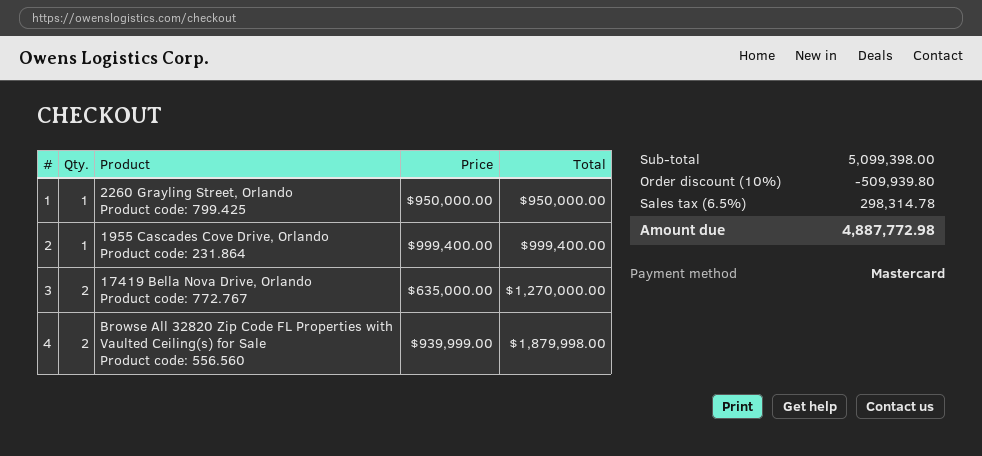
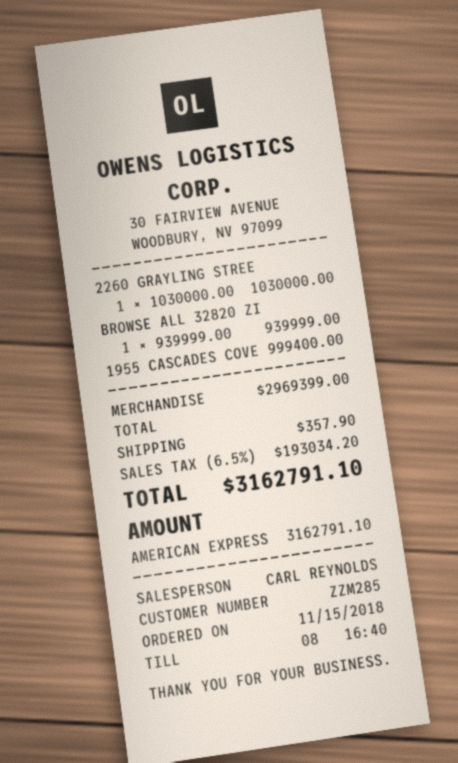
payment method: Mastercard -> American Express
2260 Grayling Street, Orlando: 1 x 950000.00 = 950000.00 -> 1 x 1030000.00 = 1030000.00
17419 Bella Nova Drive, Orlando: 2 x 635000.00 = 1270000.00 -> none
Browse All 32820 Zip Code FL Properties with Vaulted Ceiling(s) for Sale: 2 x 939999.00 = 1879998.00 -> 1 x 939999.00 = 939999.00
subtotal: 5099398.00 -> 2969399.00
discount: 10% = 509939.80 -> none
shipping: none -> 357.90
tax: 6.5% = 298314.78 -> 6.5% = 193034.20
total: 4887772.98 -> 3162791.10

